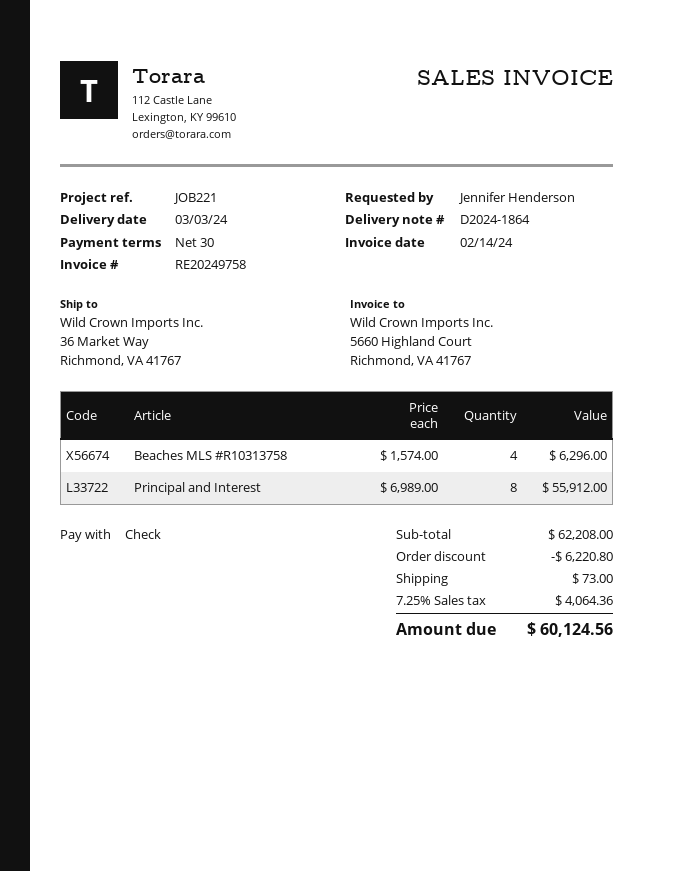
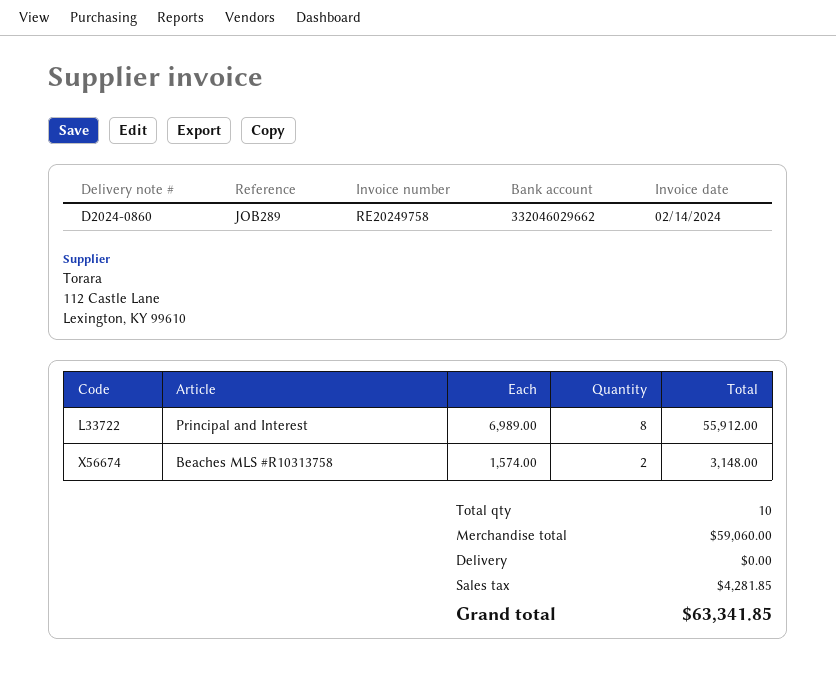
delivery note number: D2024-1864 -> D2024-0860
reference: JOB221 -> JOB289
Beaches MLS #R10313758: 4 x 1574.00 = 6296.00 -> 2 x 1574.00 = 3148.00
subtotal: 62208.00 -> 59060.00
discount: 6220.80 -> none
shipping: 73.00 -> 0.00
tax: 4064.36 -> 4281.85
total: 60124.56 -> 63341.85

